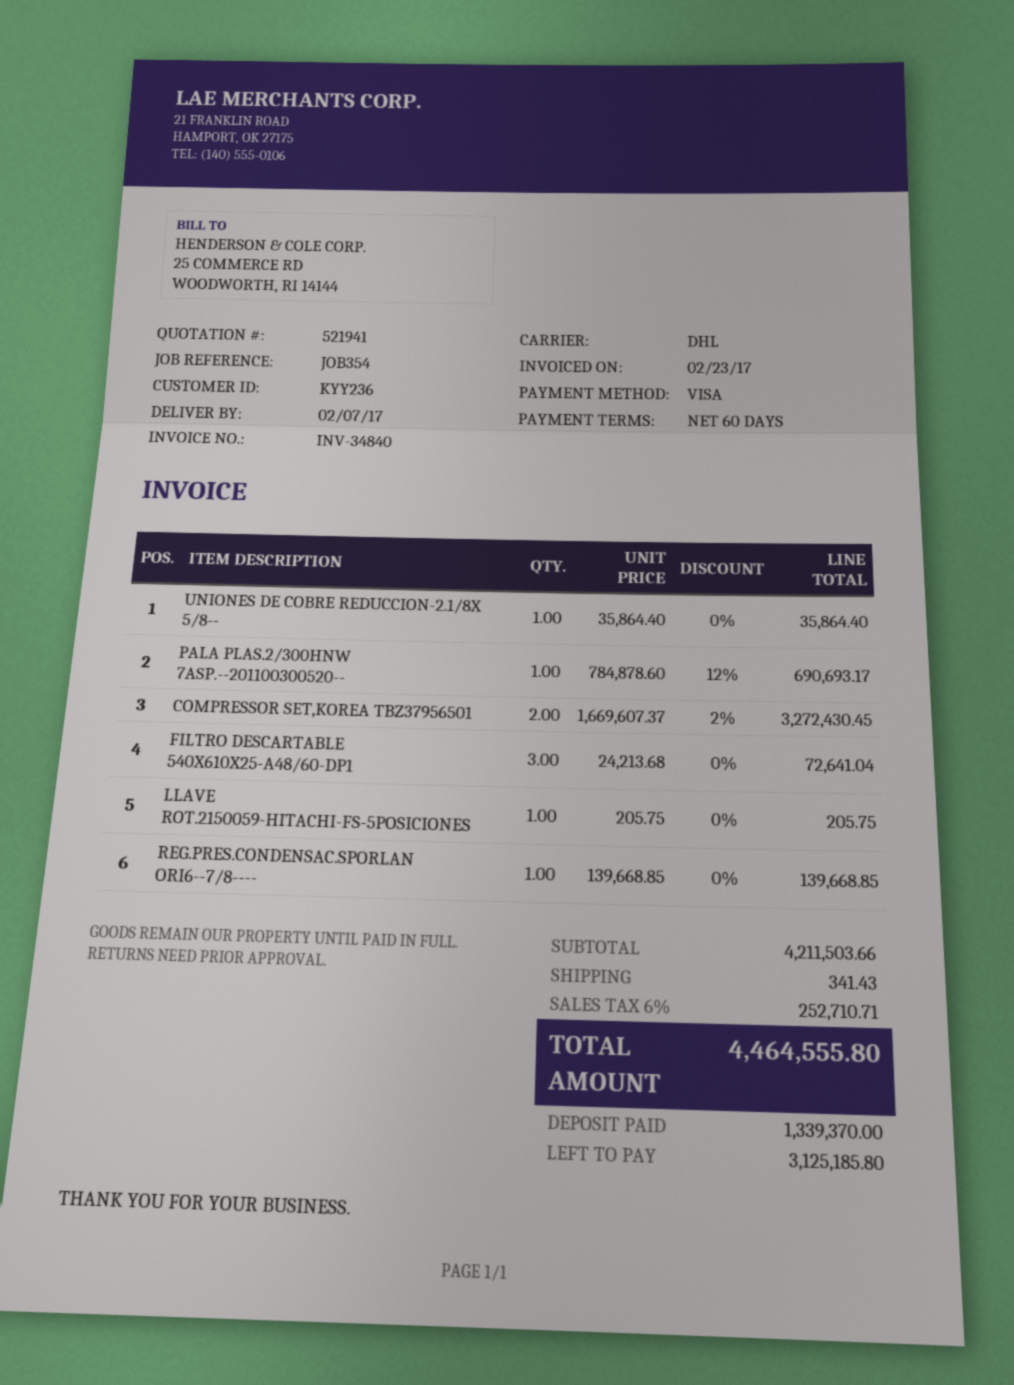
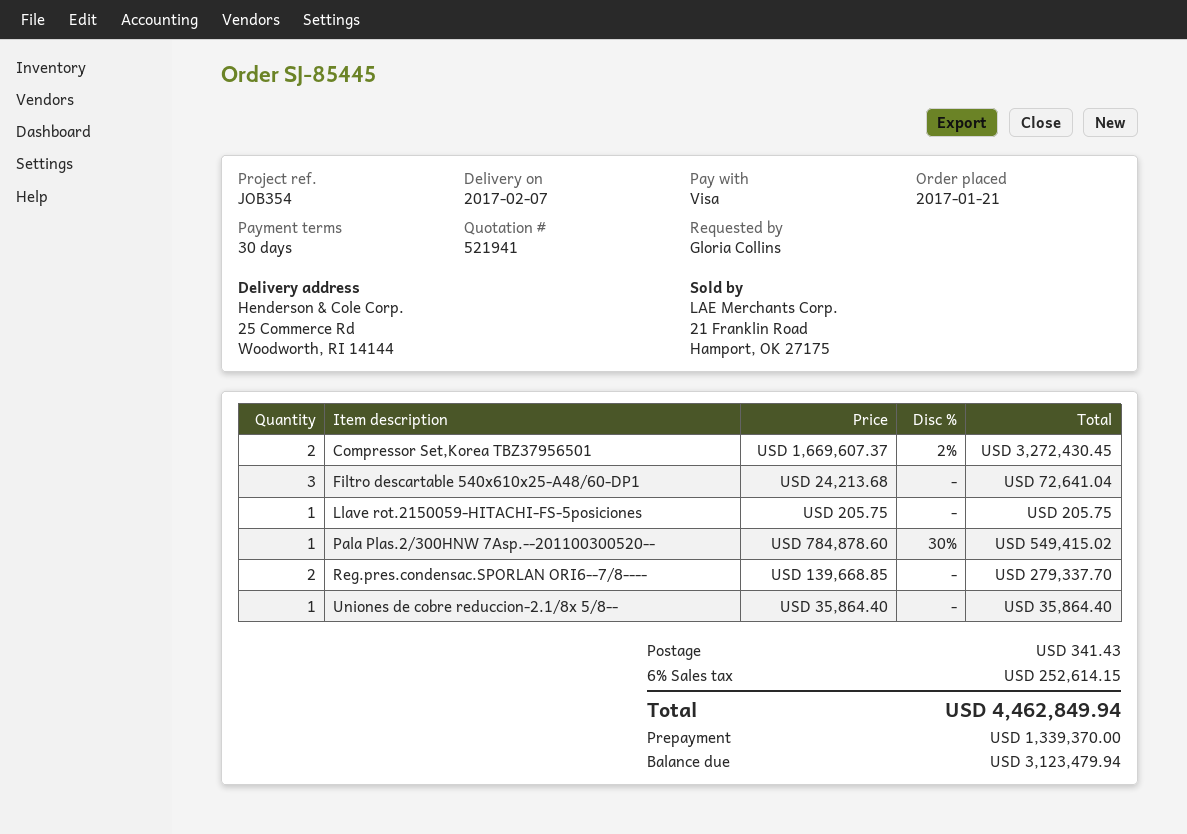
payment terms: 60 days -> 30 days
PALA PLAS.2/300HNW 7ASP.--201100300520--: 1 x 784878.60 - 12% = 690693.17 -> 1 x 784878.60 - 30% = 549415.02
REG.PRES.CONDENSAC.SPORLAN ORI6--7/8----: 1 x 139668.85 = 139668.85 -> 2 x 139668.85 = 279337.70
tax: 6% = 252710.71 -> 6% = 252614.15
total: 4464555.80 -> 4462849.94
balance: 3125185.80 -> 3123479.94

